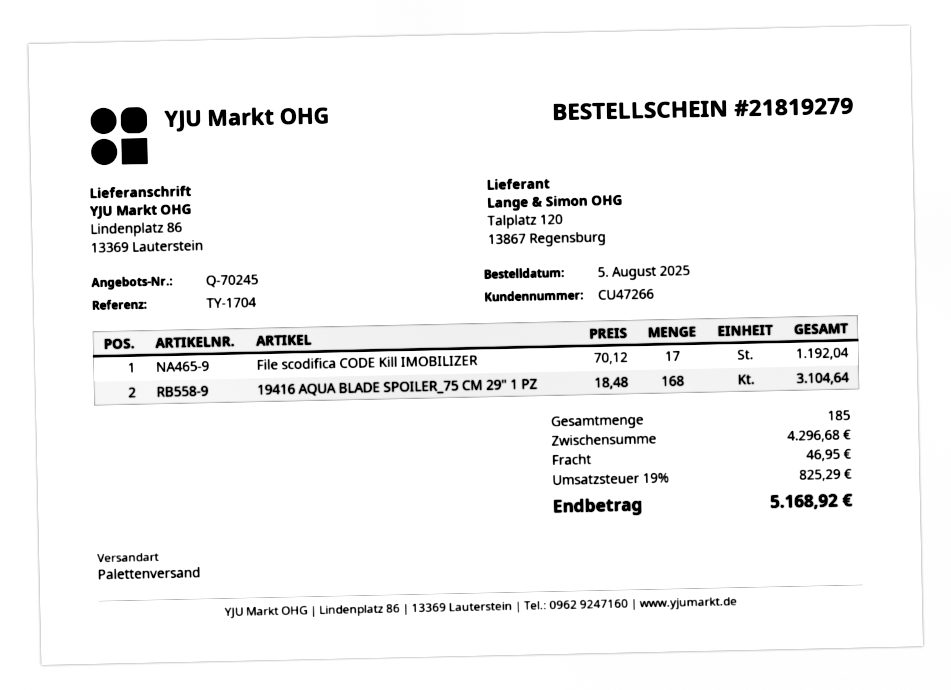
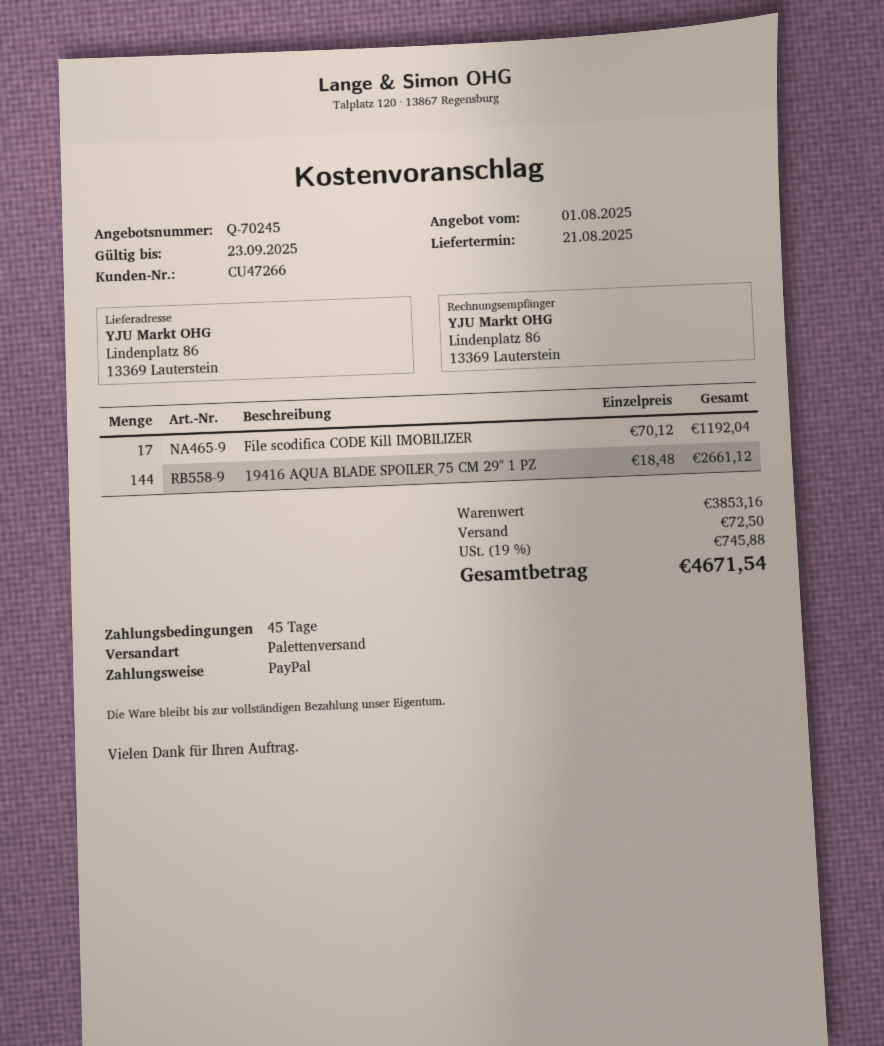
19416 AQUA BLADE SPOILER_75 CM 29" 1 PZ: 168 x 18.48 = 3104.64 -> 144 x 18.48 = 2661.12
subtotal: 4296.68 -> 3853.16
shipping: 46.95 -> 72.50
tax: 19% = 825.29 -> 19% = 745.88
total: 5168.92 -> 4671.54

